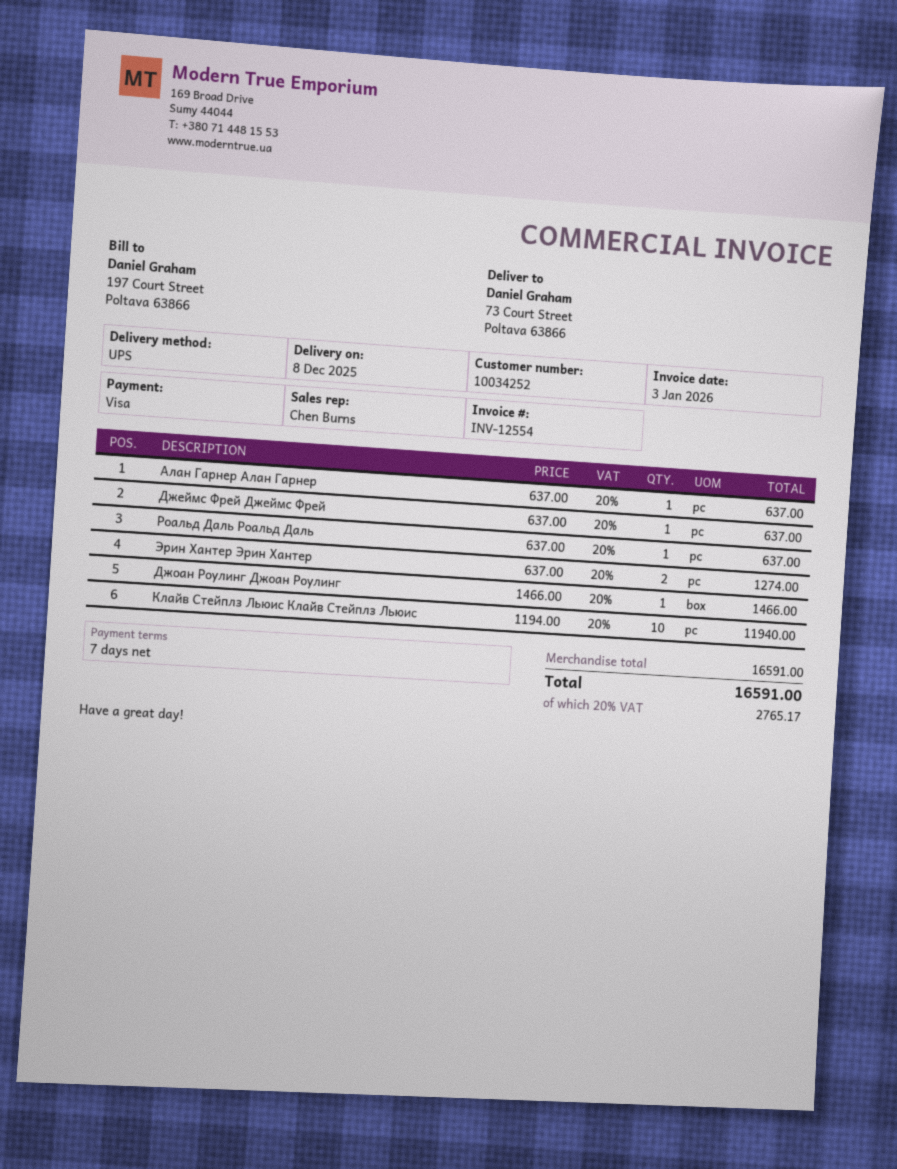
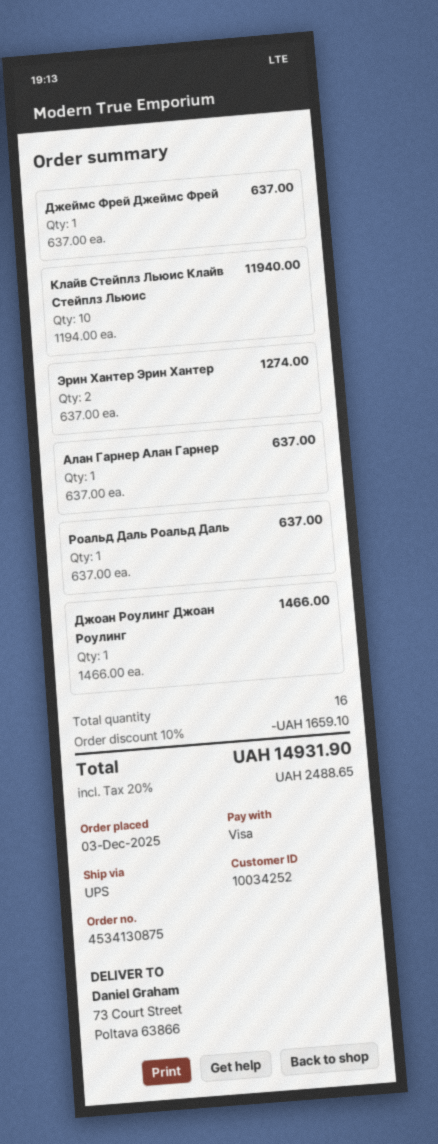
discount: none -> 10% = 1659.10
tax: 20% = 2765.17 -> 20% = 2488.65
total: 16591.00 -> 14931.90

